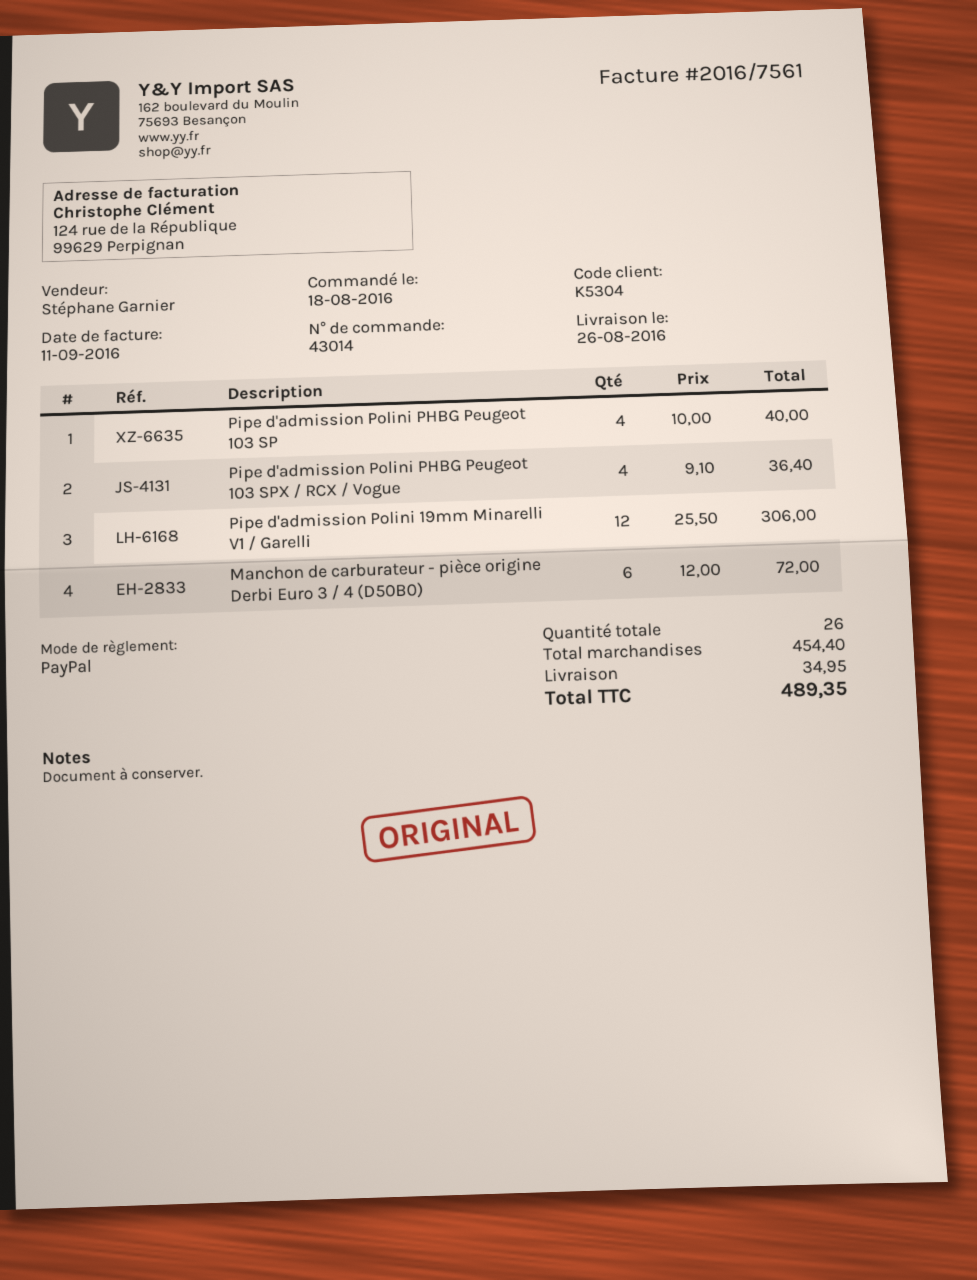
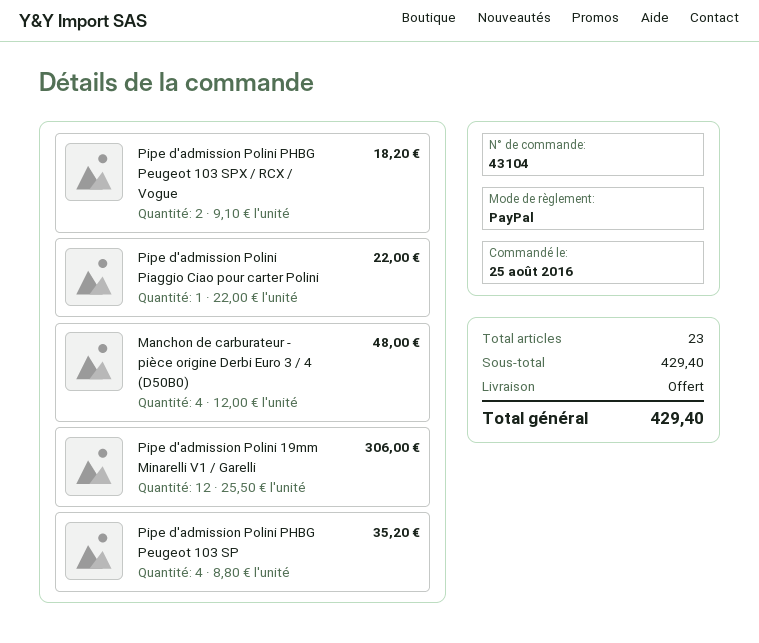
order number: 43014 -> 43104
order date: 2016-08-18 -> 2016-08-25
Pipe d'admission Polini PHBG Peugeot 103 SP: 4 x 10.00 = 40.00 -> 4 x 8.80 = 35.20
Pipe d'admission Polini PHBG Peugeot 103 SPX / RCX / Vogue: 4 x 9.10 = 36.40 -> 2 x 9.10 = 18.20
Manchon de carburateur - pièce origine Derbi Euro 3 / 4 (D50B0): 6 x 12.00 = 72.00 -> 4 x 12.00 = 48.00
Pipe d'admission Polini Piaggio Ciao pour carter Polini: none -> 1 x 22.00 = 22.00
total quantity: 26 -> 23
subtotal: 454.40 -> 429.40
shipping: 34.95 -> 0.00
total: 489.35 -> 429.40

